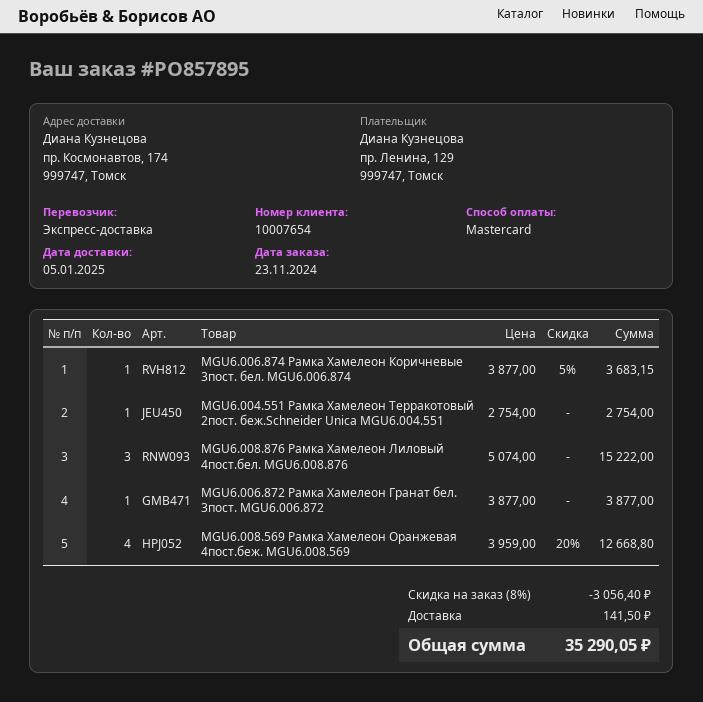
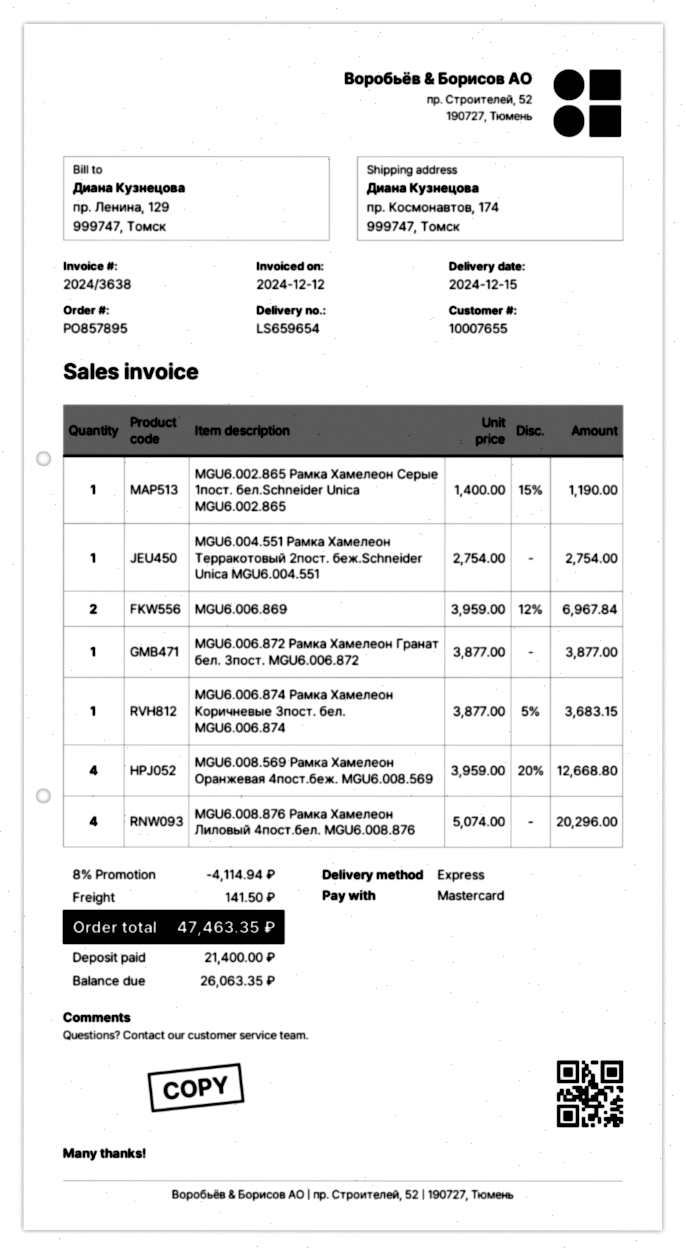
delivery date: 2025-01-05 -> 2024-12-15
customer number: 10007654 -> 10007655
MGU6.008.876 Рамка Хамелеон Лиловый 4пост.бел. MGU6.008.876: 3 x 5074.00 = 15222.00 -> 4 x 5074.00 = 20296.00
MGU6.002.865 Рамка Хамелеон Серые 1пост. бел.Schneider Unica MGU6.002.865: none -> 1 x 1400.00 - 15% = 1190.00
MGU6.006.869: none -> 2 x 3959.00 - 12% = 6967.84
discount: 8% = 3056.40 -> 8% = 4114.94
total: 35290.05 -> 47463.35

